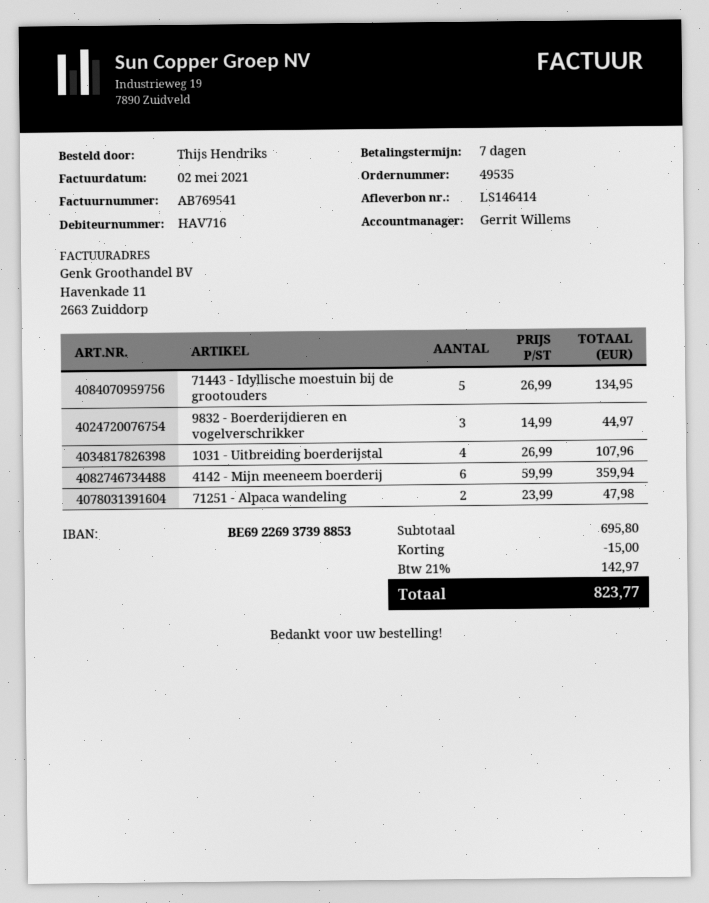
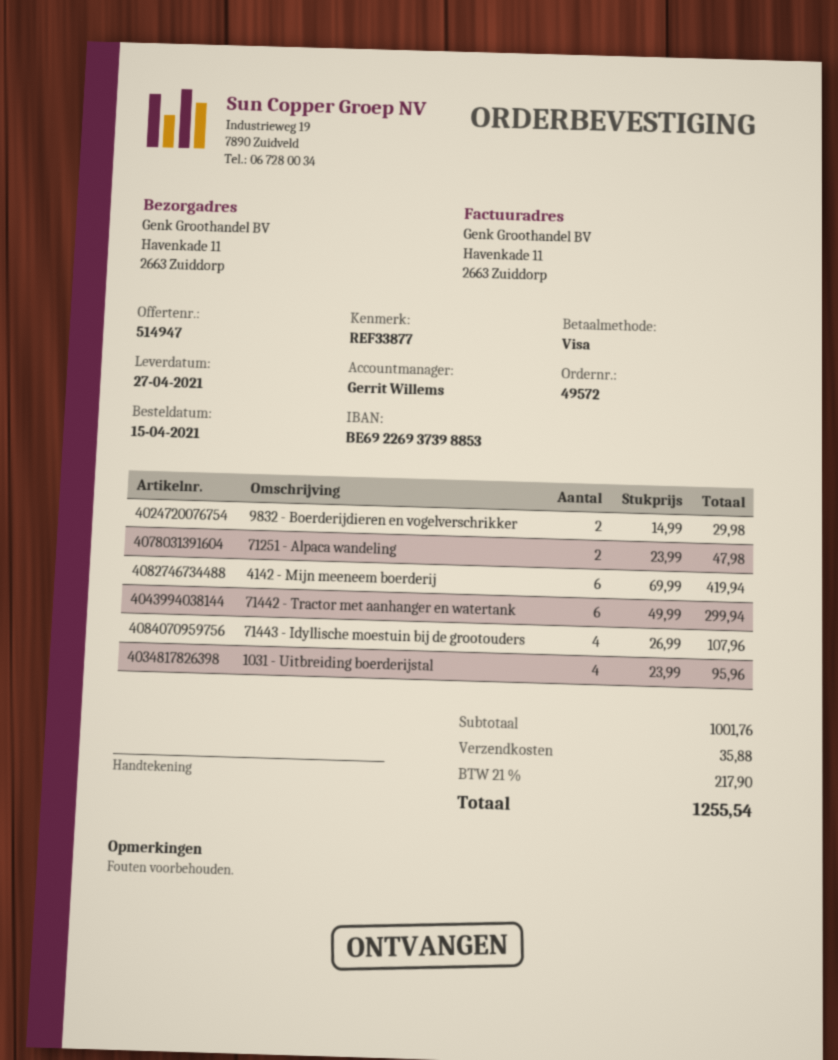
order number: 49535 -> 49572
71443 - Idyllische moestuin bij de grootouders: 5 x 26.99 = 134.95 -> 4 x 26.99 = 107.96
9832 - Boerderijdieren en vogelverschrikker: 3 x 14.99 = 44.97 -> 2 x 14.99 = 29.98
1031 - Uitbreiding boerderijstal: 4 x 26.99 = 107.96 -> 4 x 23.99 = 95.96
4142 - Mijn meeneem boerderij: 6 x 59.99 = 359.94 -> 6 x 69.99 = 419.94
71442 - Tractor met aanhanger en watertank: none -> 6 x 49.99 = 299.94
subtotal: 695.80 -> 1001.76
discount: 15.00 -> none
shipping: none -> 35.88
tax: 21% = 142.97 -> 21% = 217.90
total: 823.77 -> 1255.54

